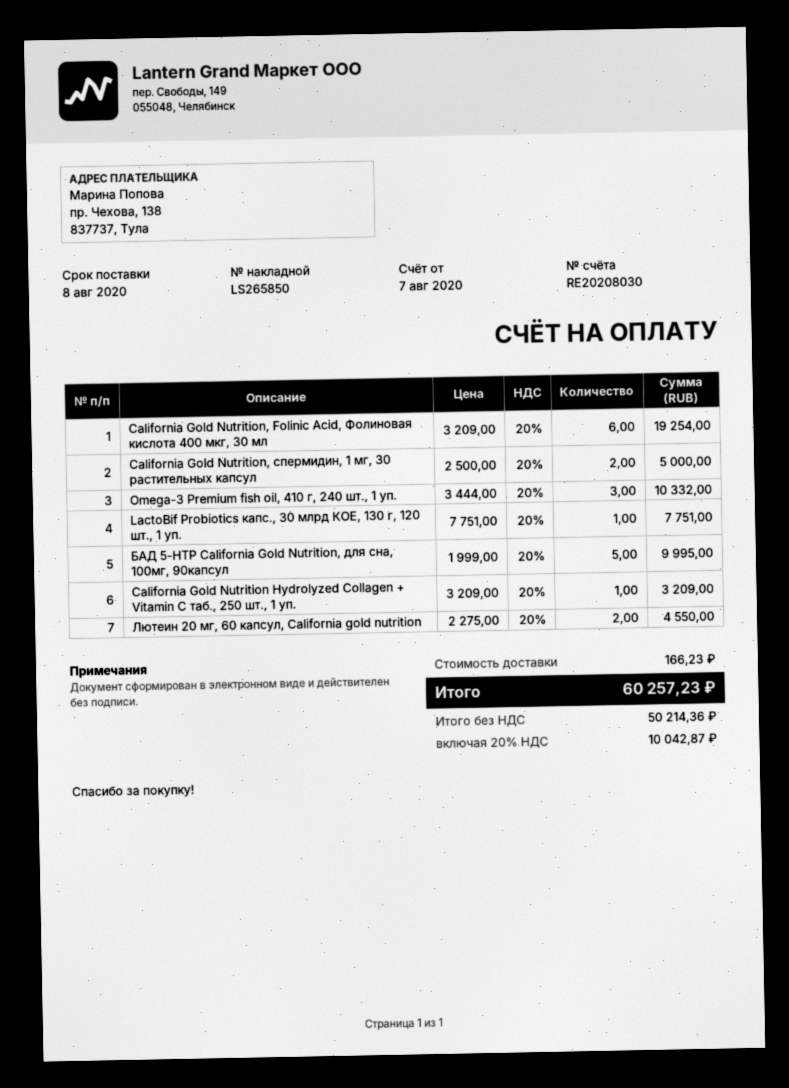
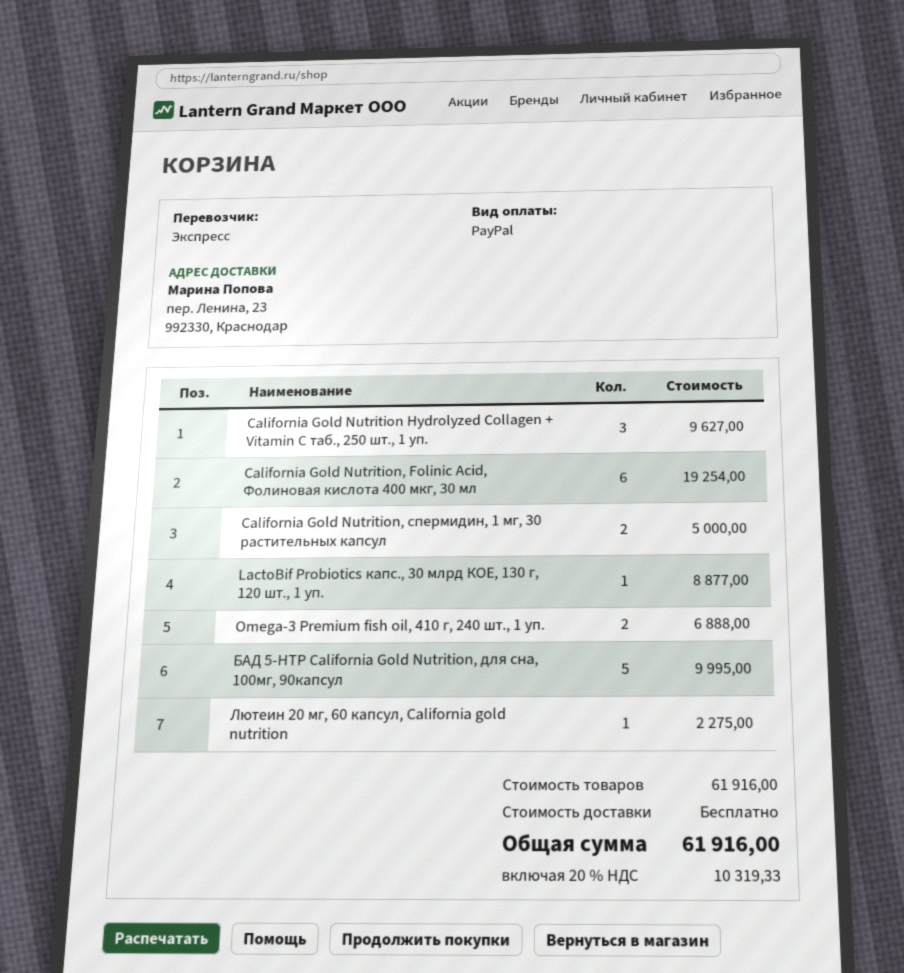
Omega-3 Premium fish oil, 410 г, 240 шт., 1 уп.: 3 for 10332.00 -> 2 for 6888.00
LactoBif Probiotics капс., 30 млрд КОЕ, 130 г, 120 шт., 1 уп.: 1 for 7751.00 -> 1 for 8877.00
California Gold Nutrition Hydrolyzed Collagen + Vitamin C таб., 250 шт., 1 уп.: 1 for 3209.00 -> 3 for 9627.00
Лютеин 20 мг, 60 капсул, California gold nutrition: 2 for 4550.00 -> 1 for 2275.00
shipping: 166.23 -> 0.00
tax: 20% = 10042.87 -> 20% = 10319.33
total: 60257.23 -> 61916.00

